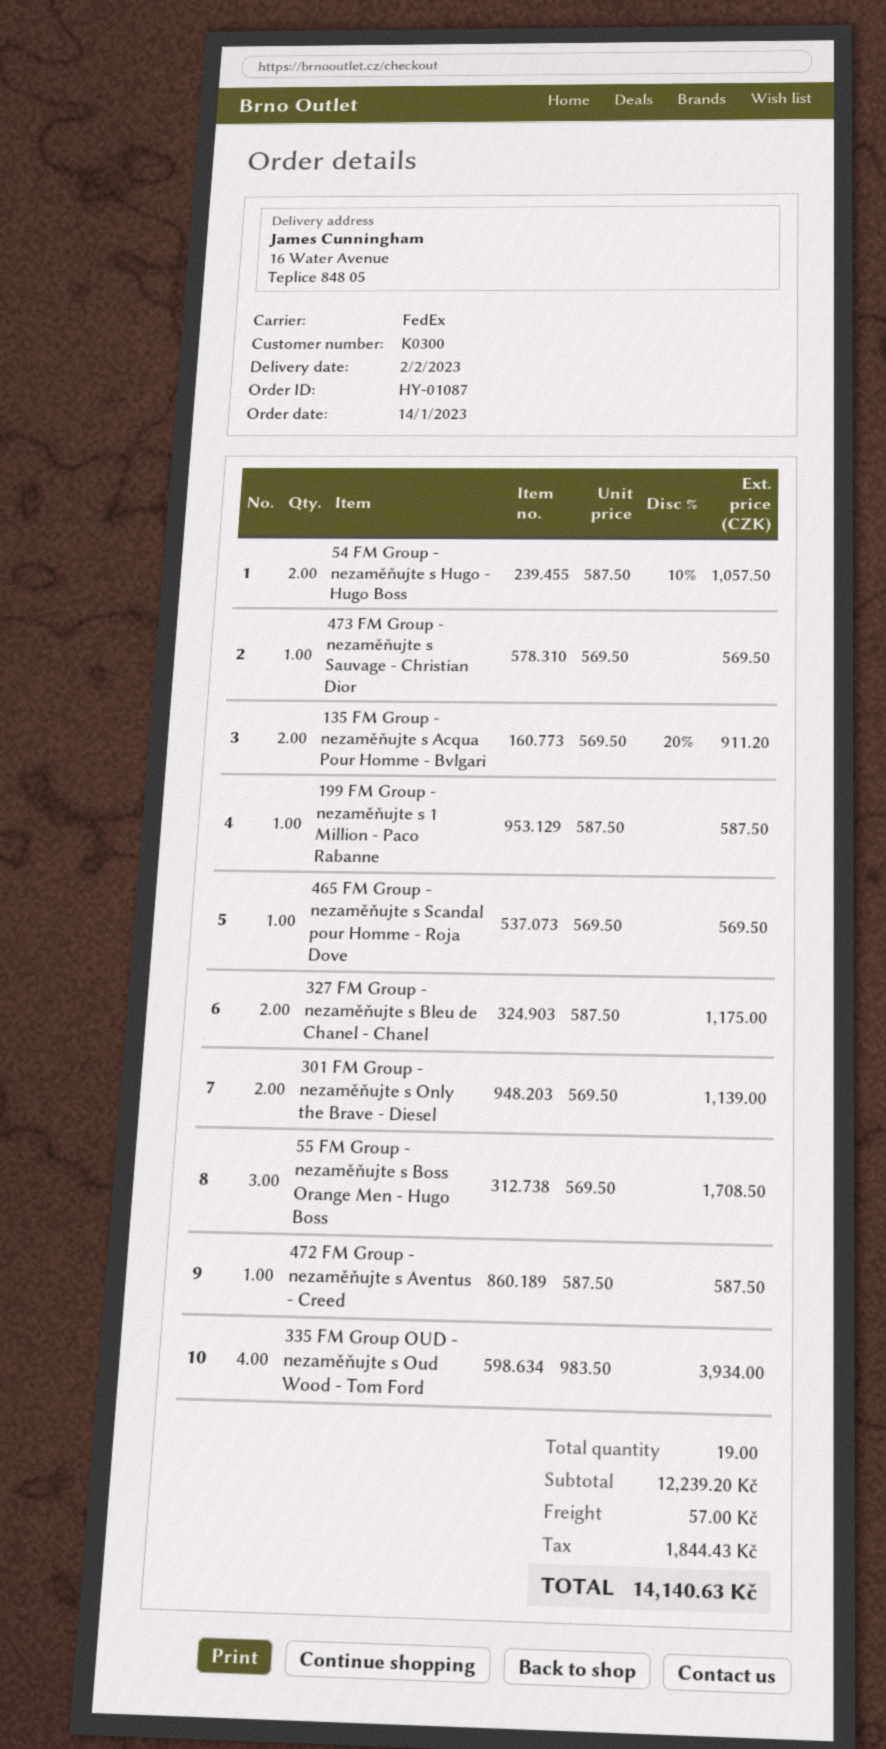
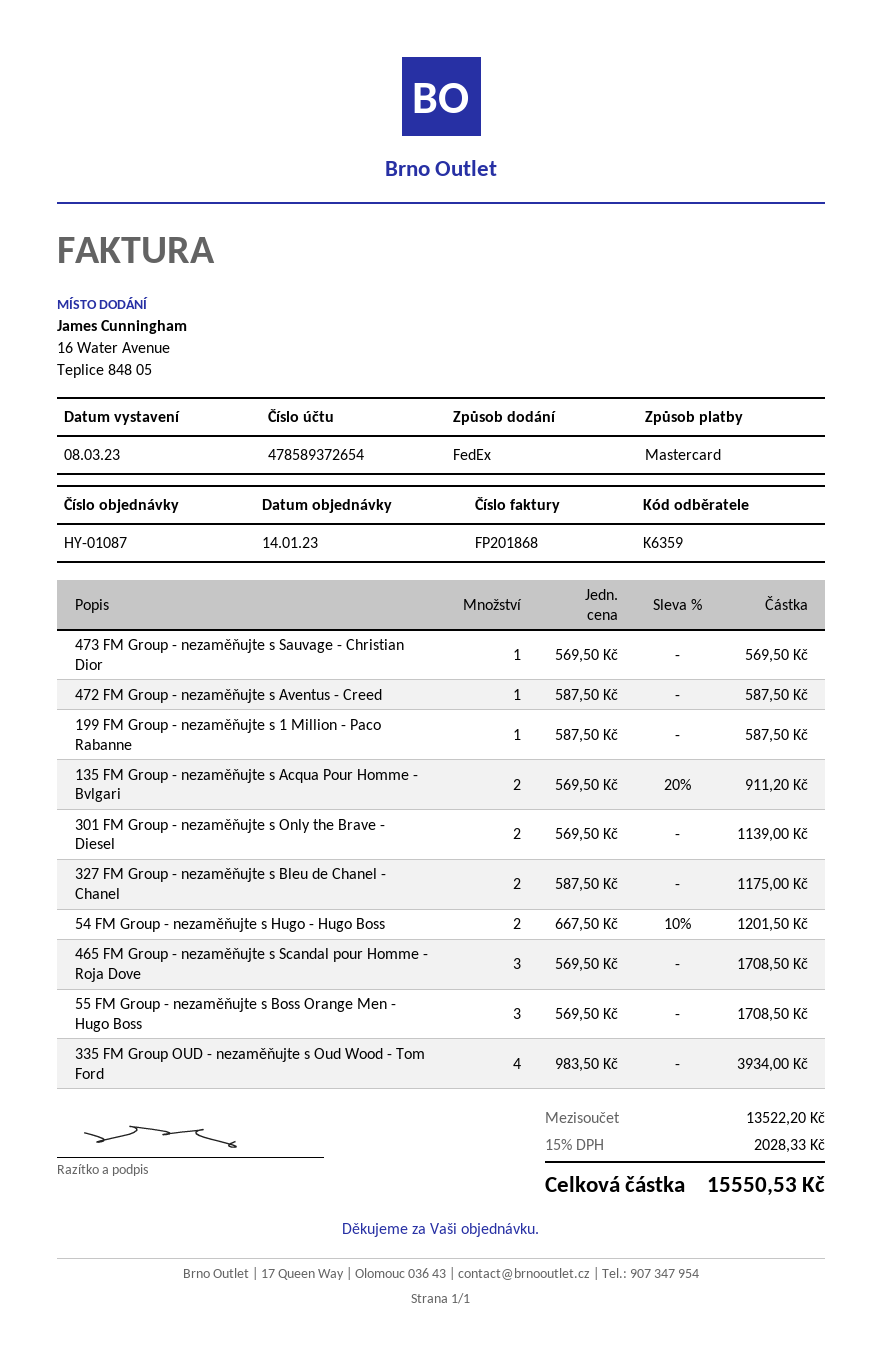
customer number: K0300 -> K6359
54 FM Group - nezaměňujte s Hugo - Hugo Boss: 2 x 587.50 - 10% = 1057.50 -> 2 x 667.50 - 10% = 1201.50
465 FM Group - nezaměňujte s Scandal pour Homme - Roja Dove: 1 x 569.50 = 569.50 -> 3 x 569.50 = 1708.50
subtotal: 12239.20 -> 13522.20
shipping: 57.00 -> none
tax: 1844.43 -> 2028.33
total: 14140.63 -> 15550.53

